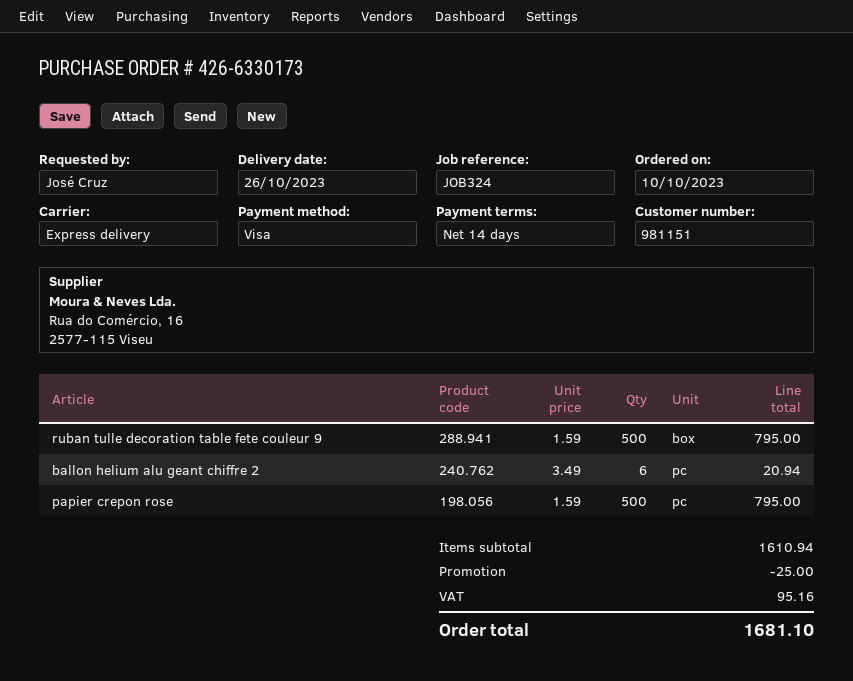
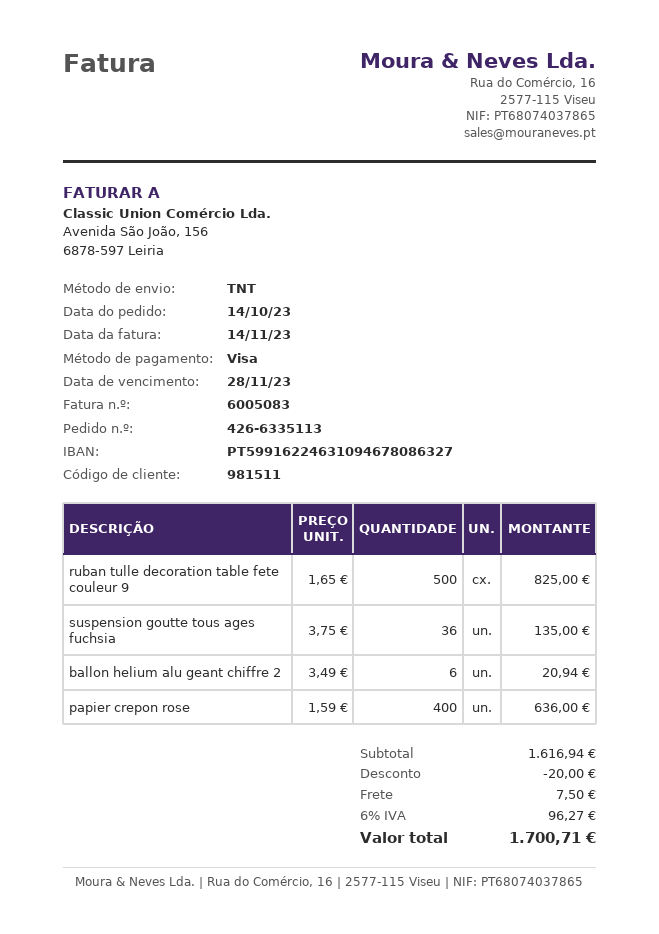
order number: 426-6330173 -> 426-6335113
order date: 2023-10-10 -> 2023-10-14
customer number: 981151 -> 981511
shipping method: express -> TNT
ruban tulle decoration table fete couleur 9: 500 x 1.59 = 795.00 -> 500 x 1.65 = 825.00
papier crepon rose: 500 x 1.59 = 795.00 -> 400 x 1.59 = 636.00
suspension goutte tous ages fuchsia: none -> 36 x 3.75 = 135.00
subtotal: 1610.94 -> 1616.94
discount: 25.00 -> 20.00
shipping: none -> 7.50
tax: 95.16 -> 96.27
total: 1681.10 -> 1700.71

